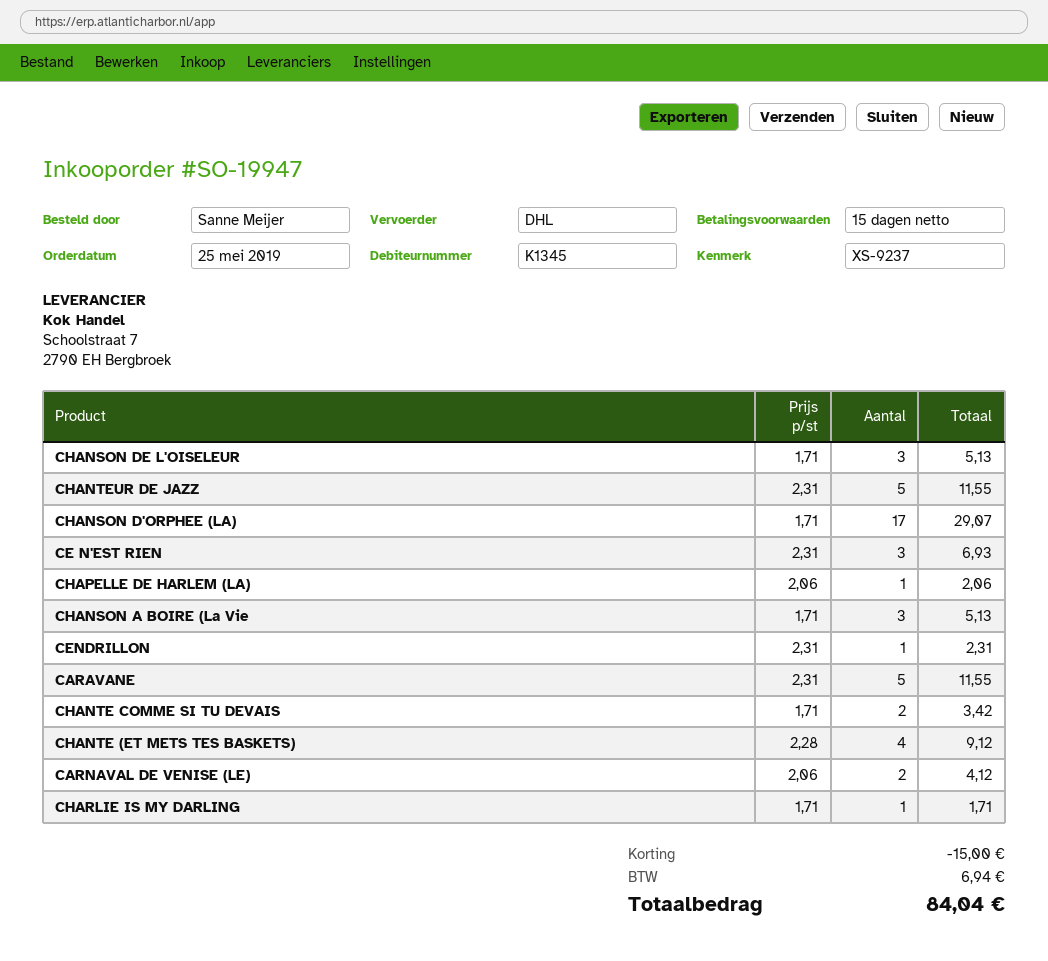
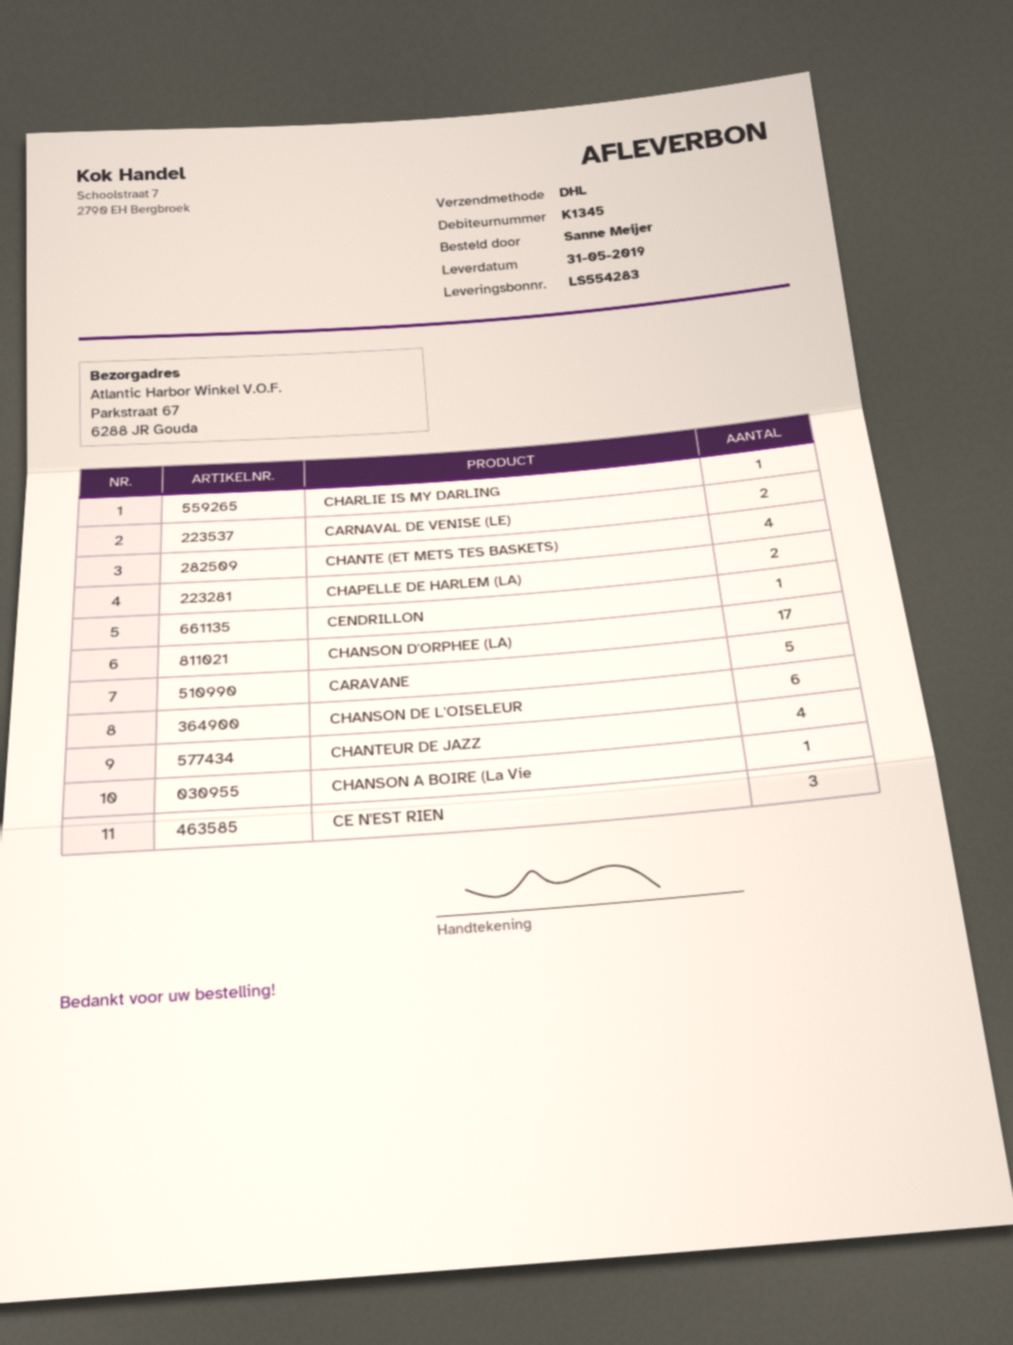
CHANSON DE L'OISELEUR: 3 -> 6
CHANTEUR DE JAZZ: 5 -> 4
CHAPELLE DE HARLEM (LA): 1 -> 2
CHANSON A BOIRE (La Vie: 3 -> 1
CHANTE COMME SI TU DEVAIS: 2 -> none

